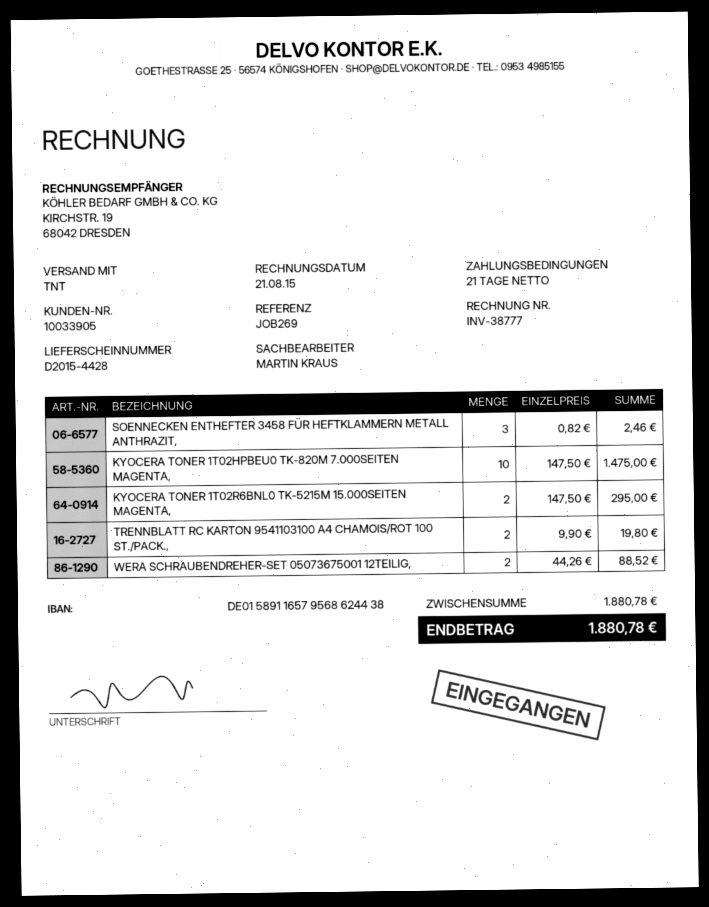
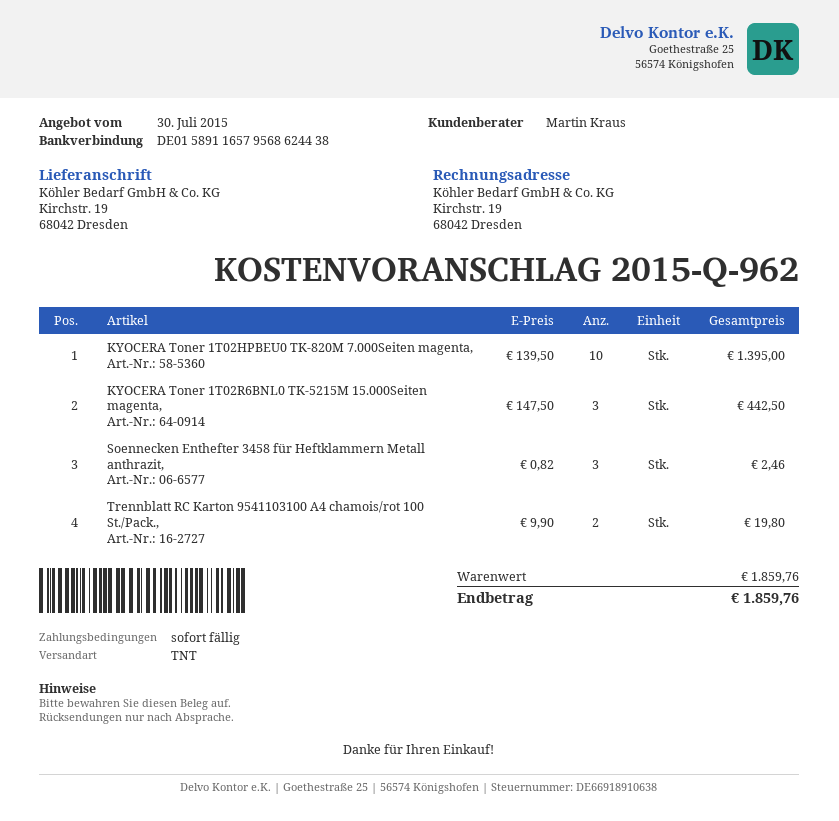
payment terms: 21 days -> on receipt
KYOCERA TONER 1T02HPBEU0 TK-820M 7.000SEITEN MAGENTA,: 10 x 147.50 = 1475.00 -> 10 x 139.50 = 1395.00
KYOCERA TONER 1T02R6BNL0 TK-5215M 15.000SEITEN MAGENTA,: 2 x 147.50 = 295.00 -> 3 x 147.50 = 442.50
WERA SCHRAUBENDREHER-SET 05073675001 12TEILIG,: 2 x 44.26 = 88.52 -> none
subtotal: 1880.78 -> 1859.76
total: 1880.78 -> 1859.76

